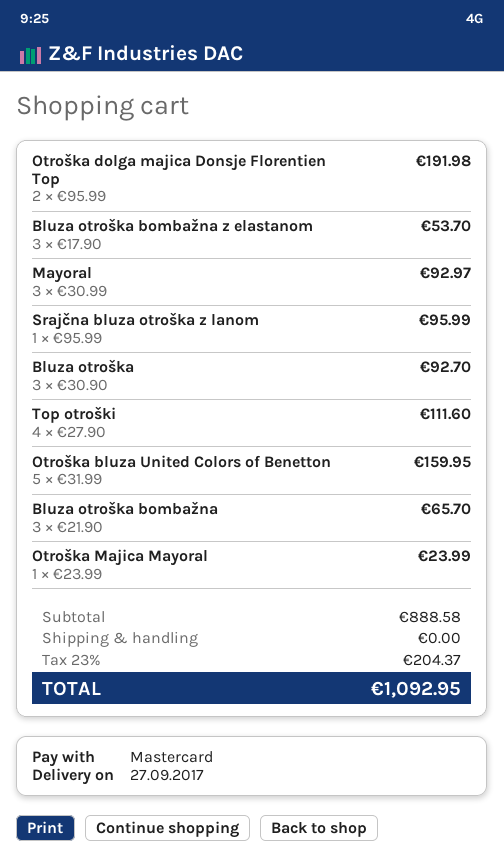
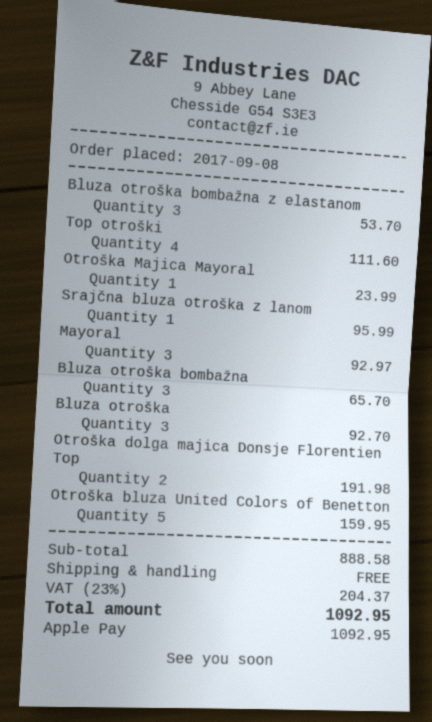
payment method: Mastercard -> Apple Pay

